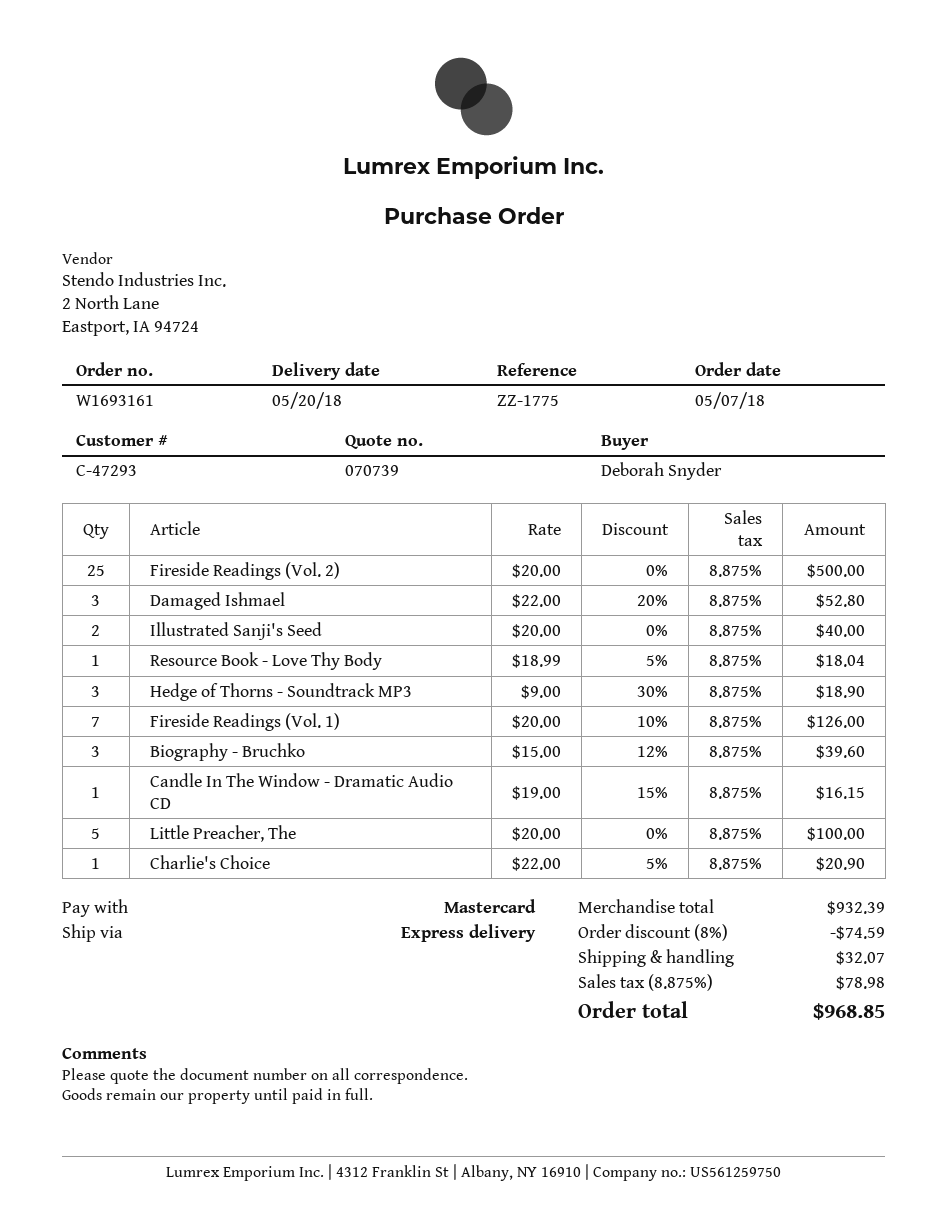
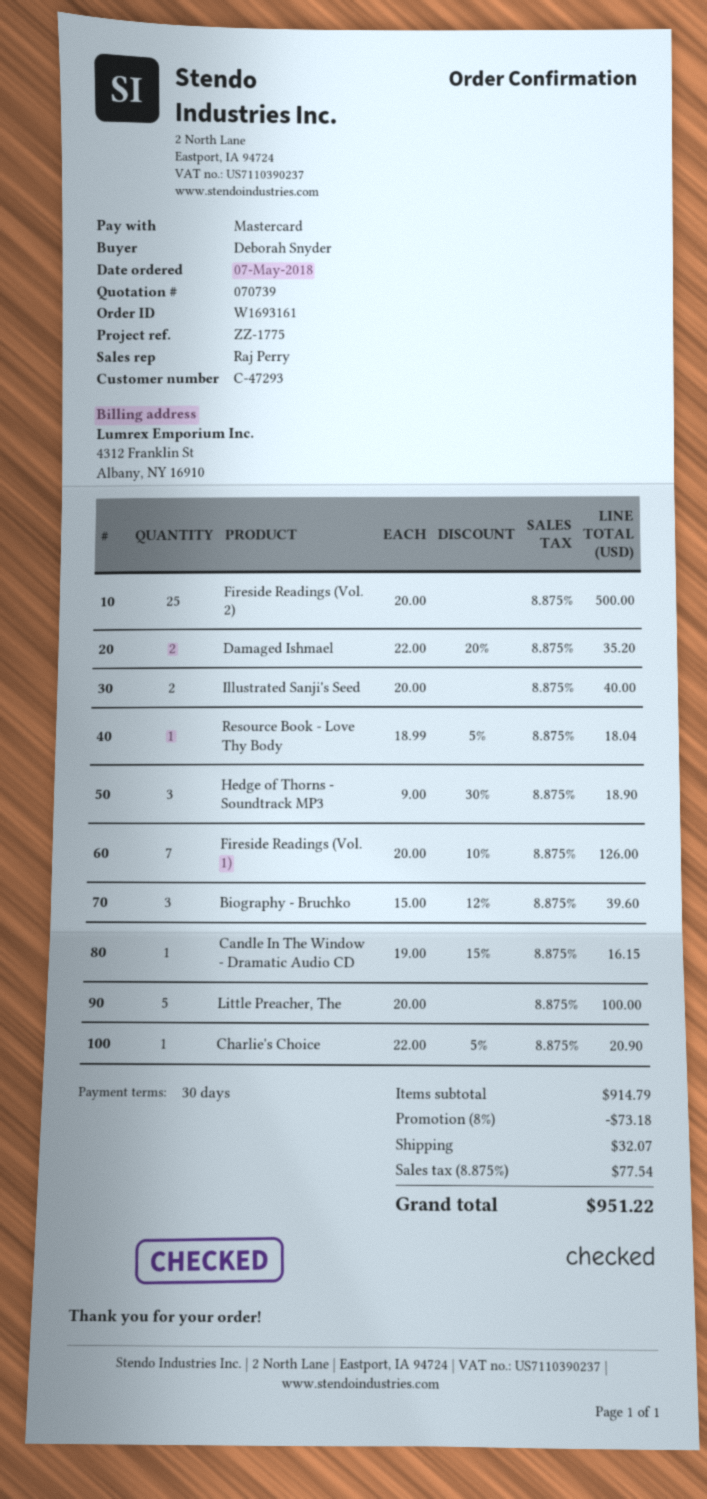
Damaged Ishmael: 3 x 22.00 - 20% = 52.80 -> 2 x 22.00 - 20% = 35.20
subtotal: 932.39 -> 914.79
discount: 8% = 74.59 -> 8% = 73.18
tax: 8.875% = 78.98 -> 8.875% = 77.54
total: 968.85 -> 951.22

